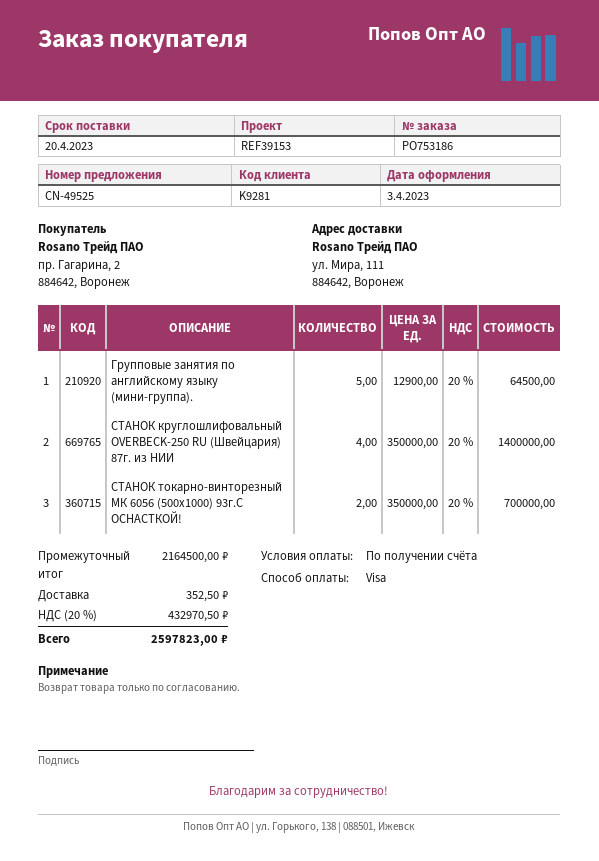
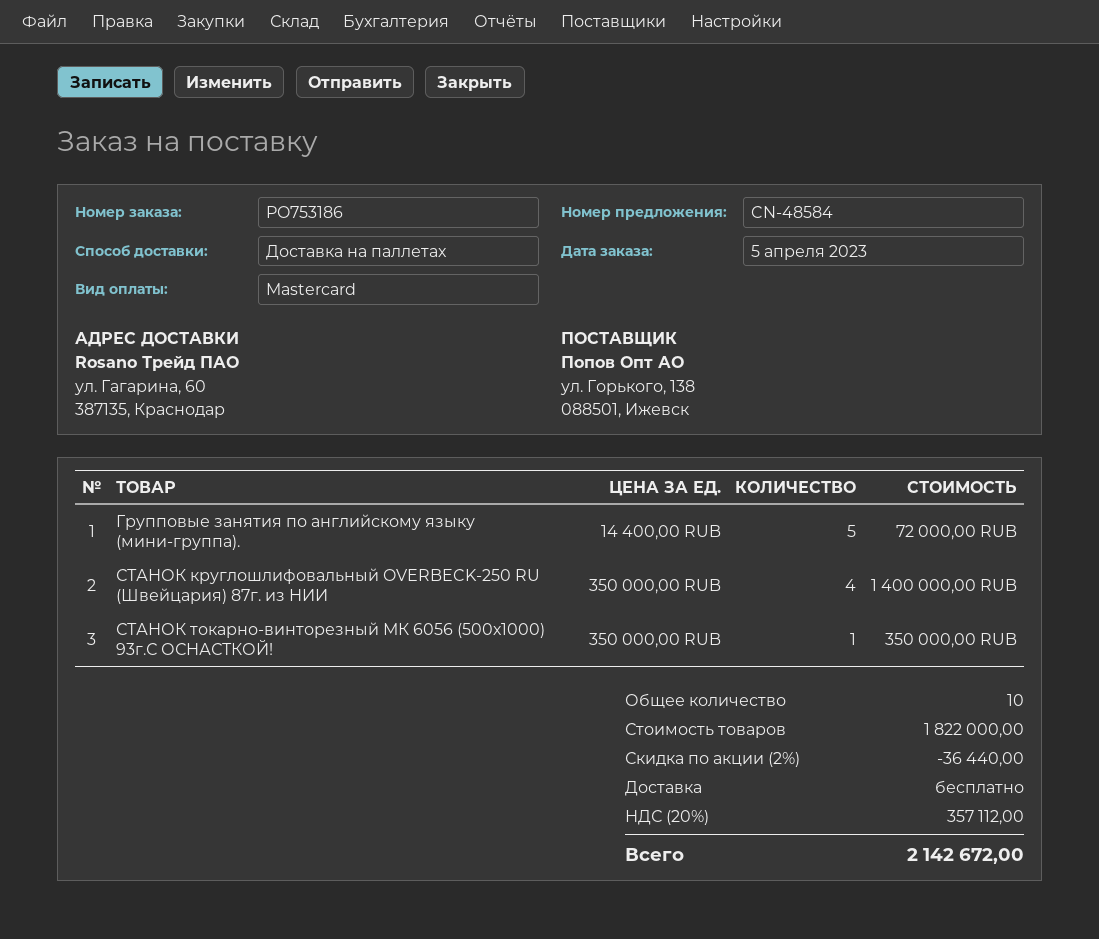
quote number: CN-49525 -> CN-48584
order date: 2023-04-03 -> 2023-04-05
payment method: Visa -> Mastercard
ship to: ул. Мира, 111, 884642, Воронеж -> ул. Гагарина, 60, 387135, Краснодар
Групповые занятия по английскому языку (мини-группа).: 5 x 12900.00 = 64500.00 -> 5 x 14400.00 = 72000.00
СТАНОК токарно-винторезный МК 6056 (500х1000) 93г.С ОСНАСТКОЙ!: 2 x 350000.00 = 700000.00 -> 1 x 350000.00 = 350000.00
subtotal: 2164500.00 -> 1822000.00
discount: none -> 2% = 36440.00
shipping: 352.50 -> 0.00
tax: 20% = 432970.50 -> 20% = 357112.00
total: 2597823.00 -> 2142672.00

